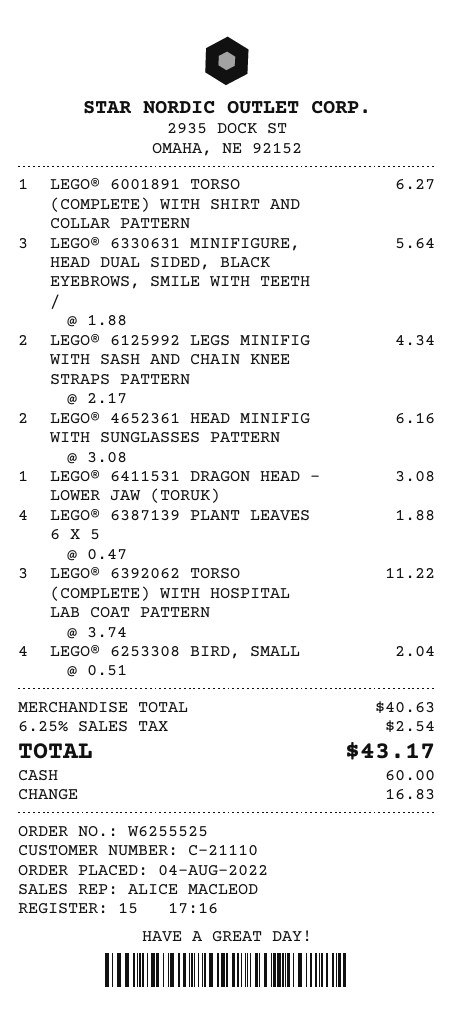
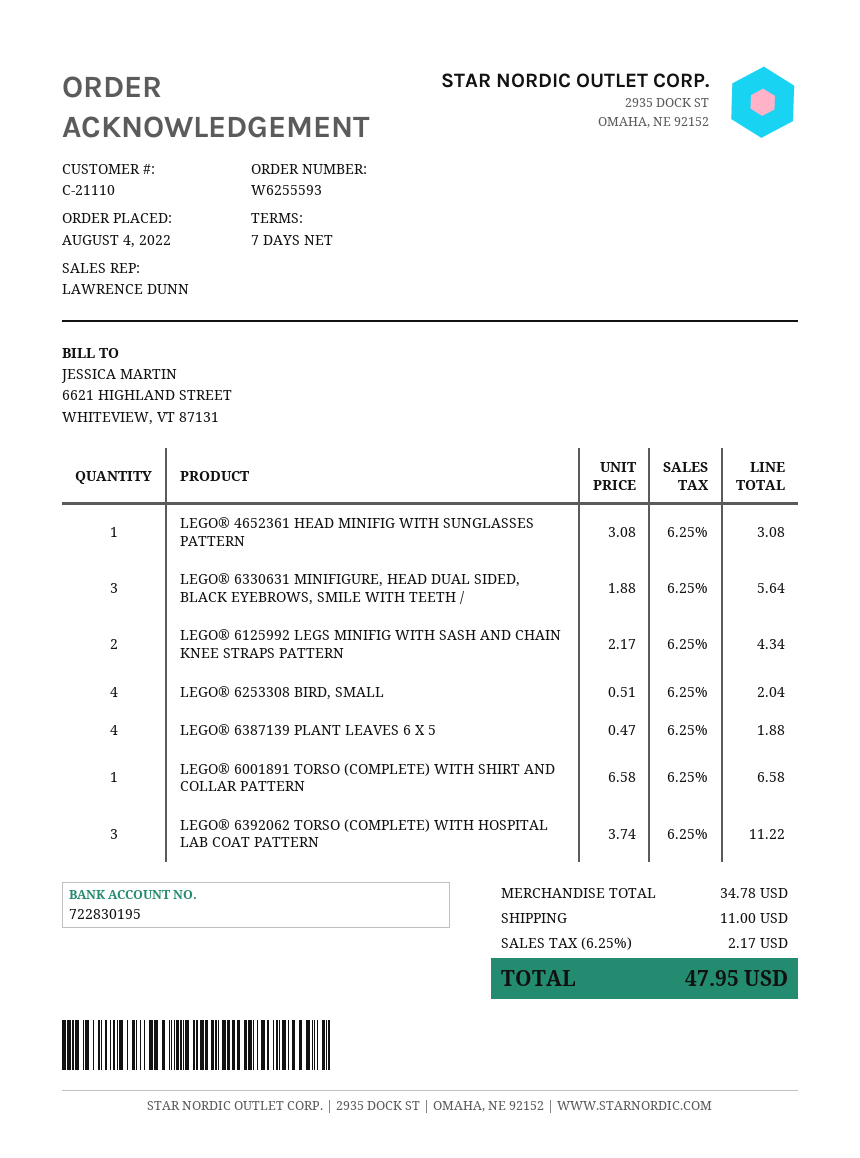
order number: W6255525 -> W6255593
sales rep: ALICE MACLEOD -> LAWRENCE DUNN
LEGO® 6001891 TORSO (COMPLETE) WITH SHIRT AND COLLAR PATTERN: 1 x 6.27 = 6.27 -> 1 x 6.58 = 6.58
LEGO® 4652361 HEAD MINIFIG WITH SUNGLASSES PATTERN: 2 x 3.08 = 6.16 -> 1 x 3.08 = 3.08
LEGO® 6411531 DRAGON HEAD - LOWER JAW (TORUK): 1 x 3.08 = 3.08 -> none
subtotal: 40.63 -> 34.78
shipping: none -> 11.00
tax: 6.25% = 2.54 -> 6.25% = 2.17
total: 43.17 -> 47.95

